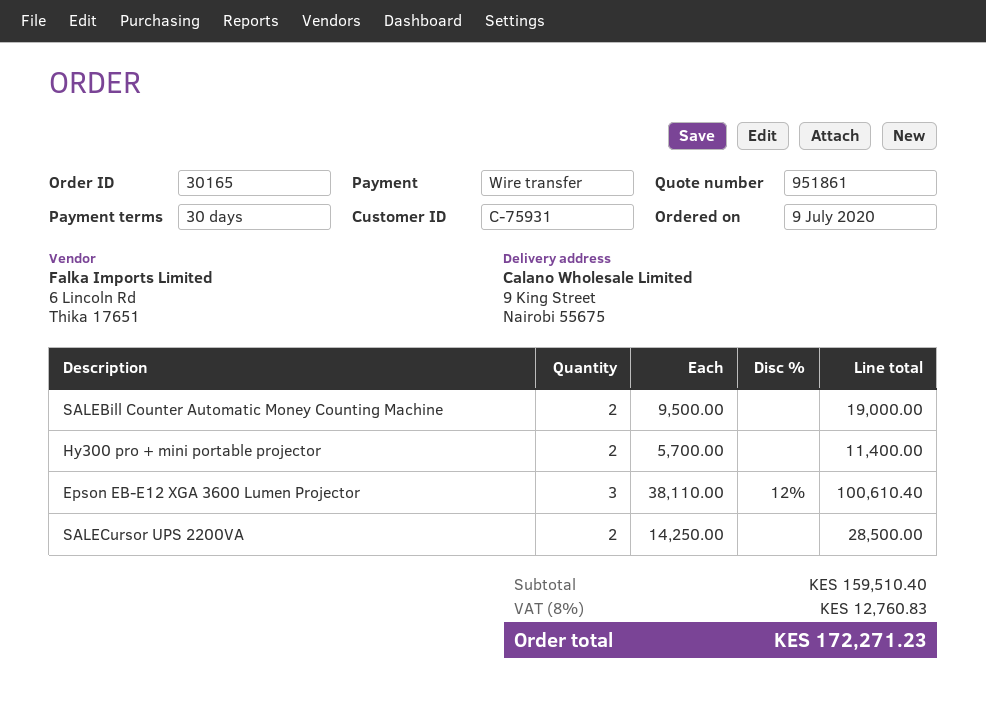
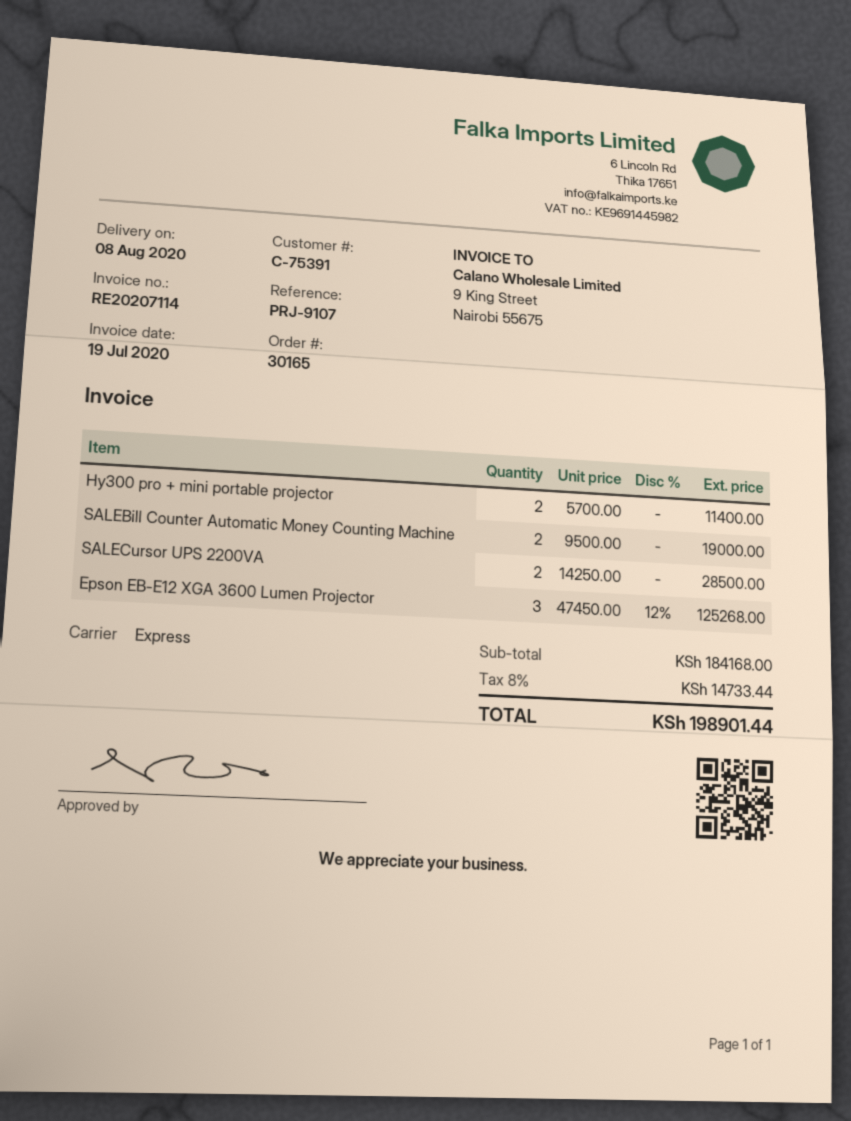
customer number: C-75931 -> C-75391
Epson EB-E12 XGA 3600 Lumen Projector: 3 x 38110.00 - 12% = 100610.40 -> 3 x 47450.00 - 12% = 125268.00
subtotal: 159510.40 -> 184168.00
tax: 8% = 12760.83 -> 8% = 14733.44
total: 172271.23 -> 198901.44

